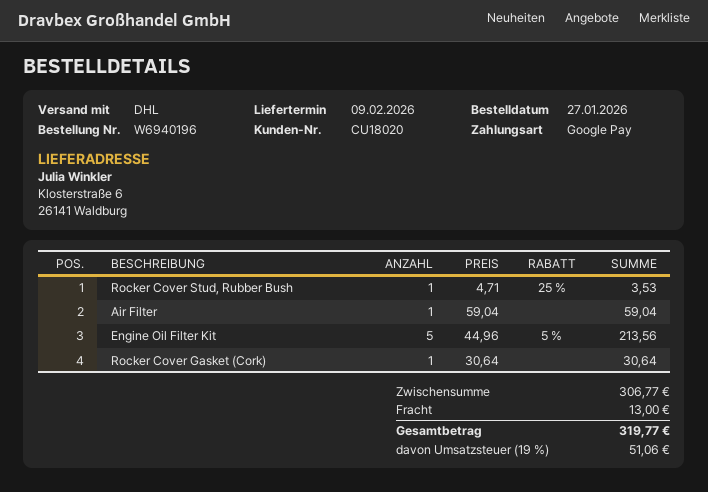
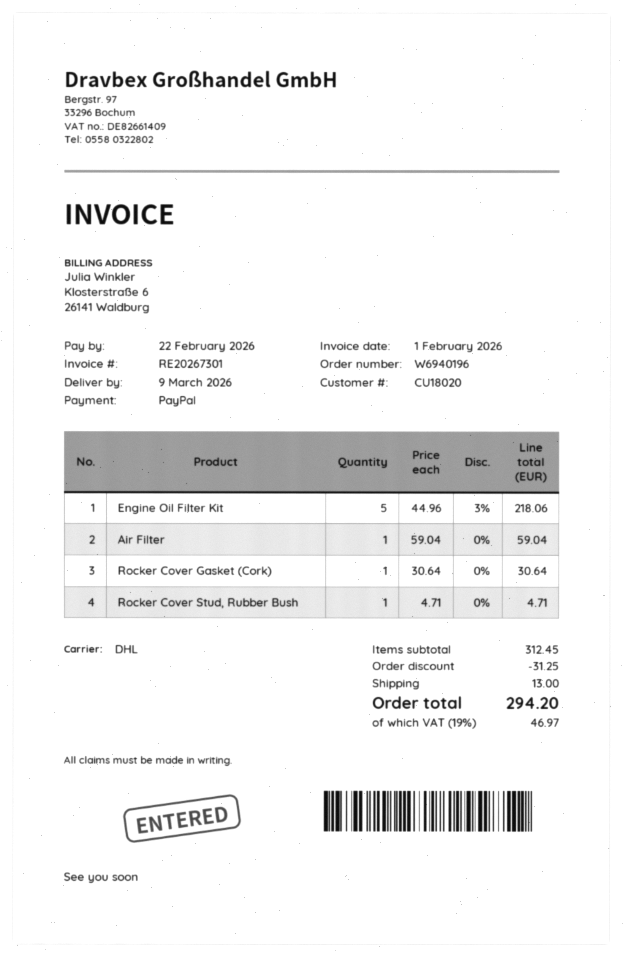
delivery date: 2026-02-09 -> 2026-03-09
payment method: Google Pay -> PayPal
Rocker Cover Stud, Rubber Bush: 1 x 4.71 - 25% = 3.53 -> 1 x 4.71 = 4.71
Engine Oil Filter Kit: 5 x 44.96 - 5% = 213.56 -> 5 x 44.96 - 3% = 218.06
subtotal: 306.77 -> 312.45
discount: none -> 31.25
tax: 19% = 51.06 -> 19% = 46.97
total: 319.77 -> 294.20

